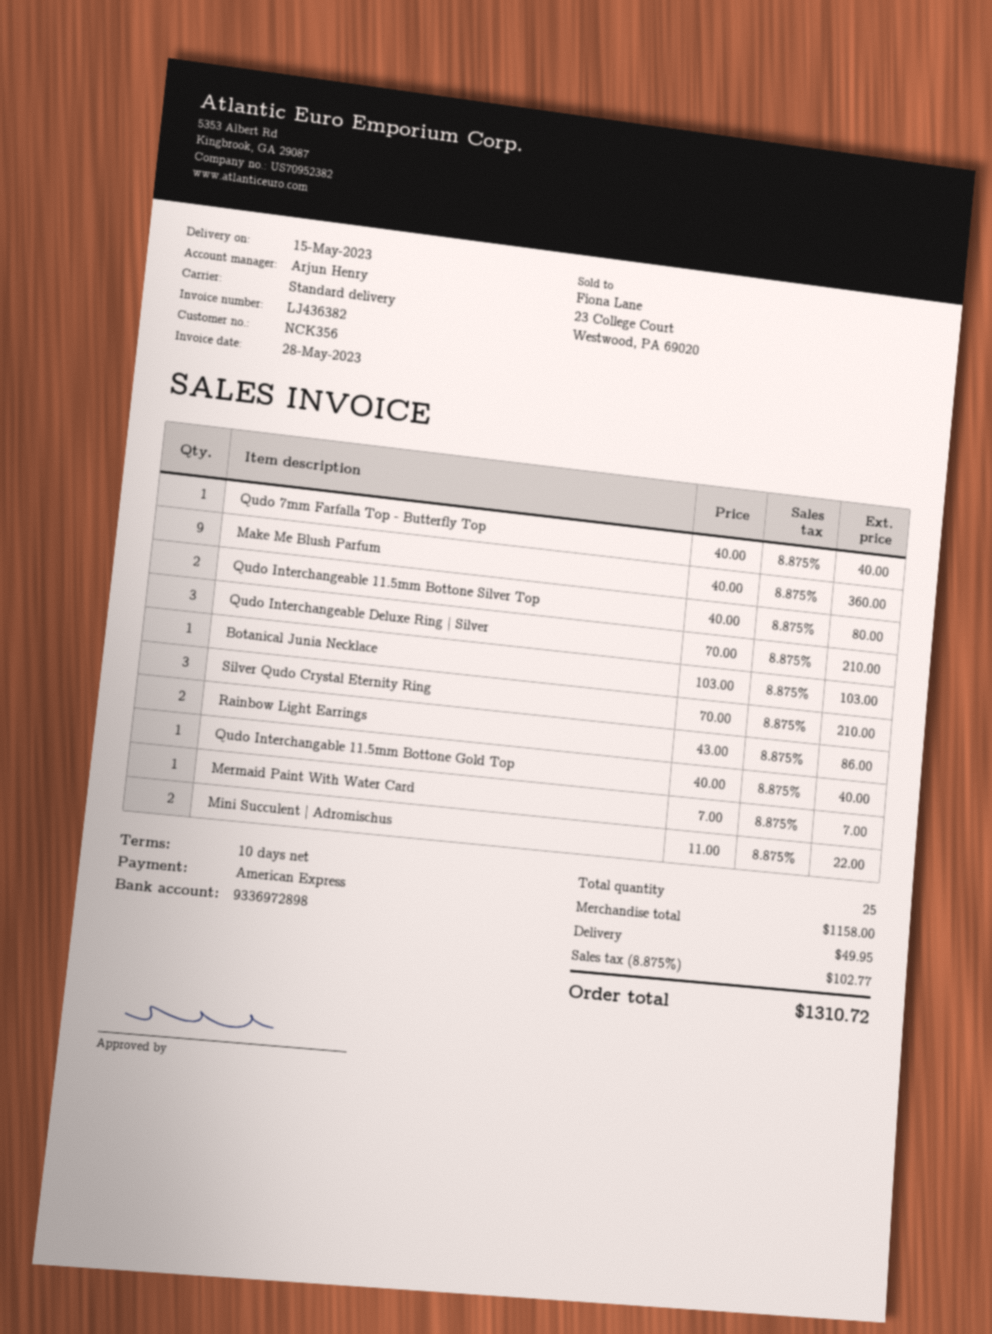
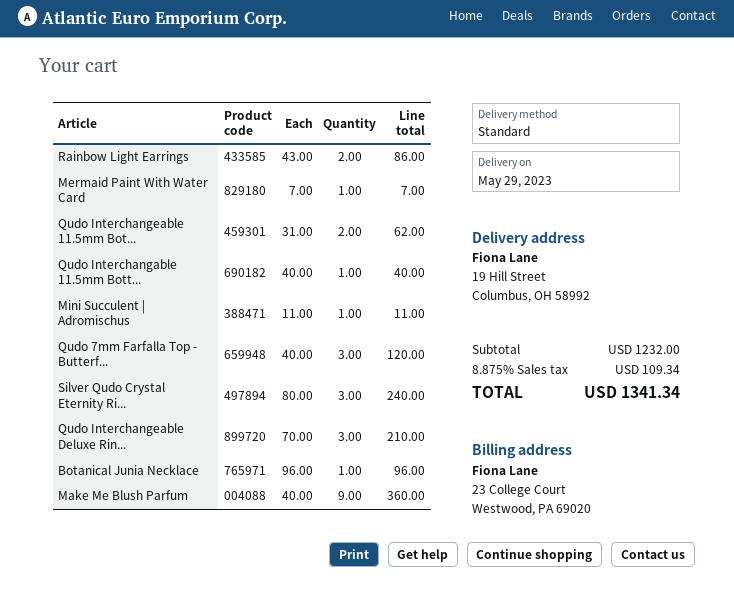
delivery date: 2023-05-15 -> 2023-05-29
Qudo 7mm Farfalla Top - Butterfly Top: 1 x 40.00 = 40.00 -> 3 x 40.00 = 120.00
Qudo Interchangeable 11.5mm Bottone Silver Top: 2 x 40.00 = 80.00 -> 2 x 31.00 = 62.00
Botanical Junia Necklace: 1 x 103.00 = 103.00 -> 1 x 96.00 = 96.00
Silver Qudo Crystal Eternity Ring: 3 x 70.00 = 210.00 -> 3 x 80.00 = 240.00
Mini Succulent | Adromischus: 2 x 11.00 = 22.00 -> 1 x 11.00 = 11.00
subtotal: 1158.00 -> 1232.00
shipping: 49.95 -> none
tax: 8.875% = 102.77 -> 8.875% = 109.34
total: 1310.72 -> 1341.34

